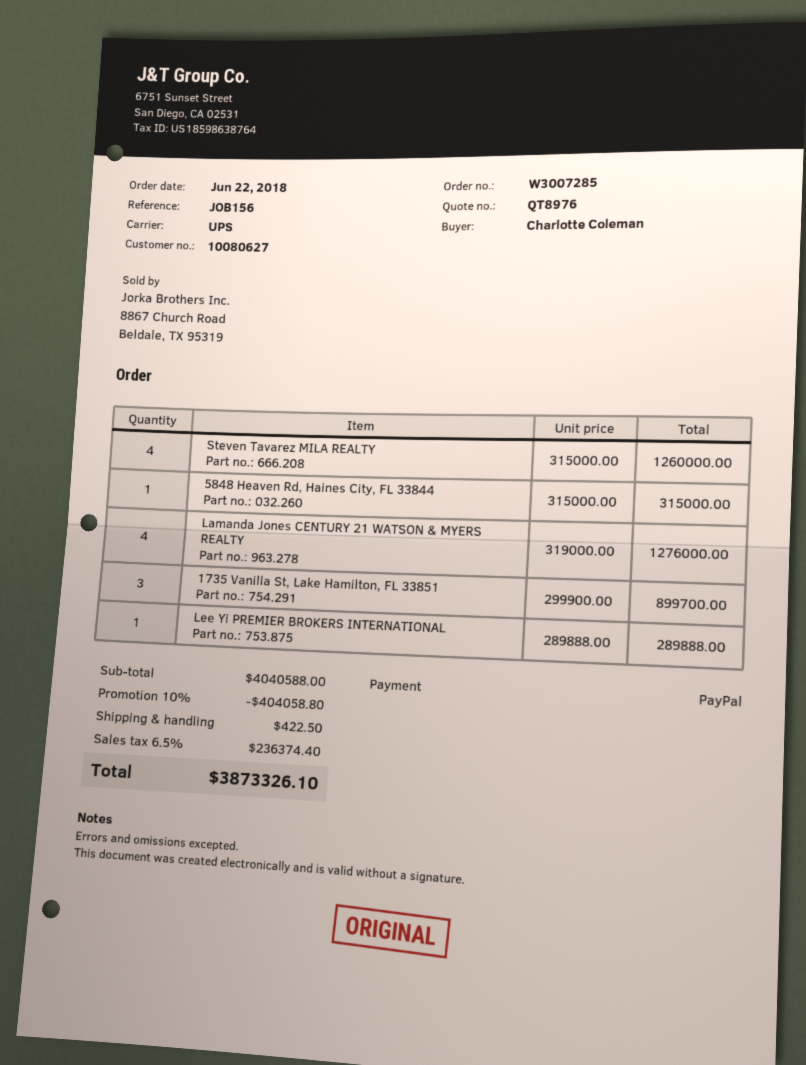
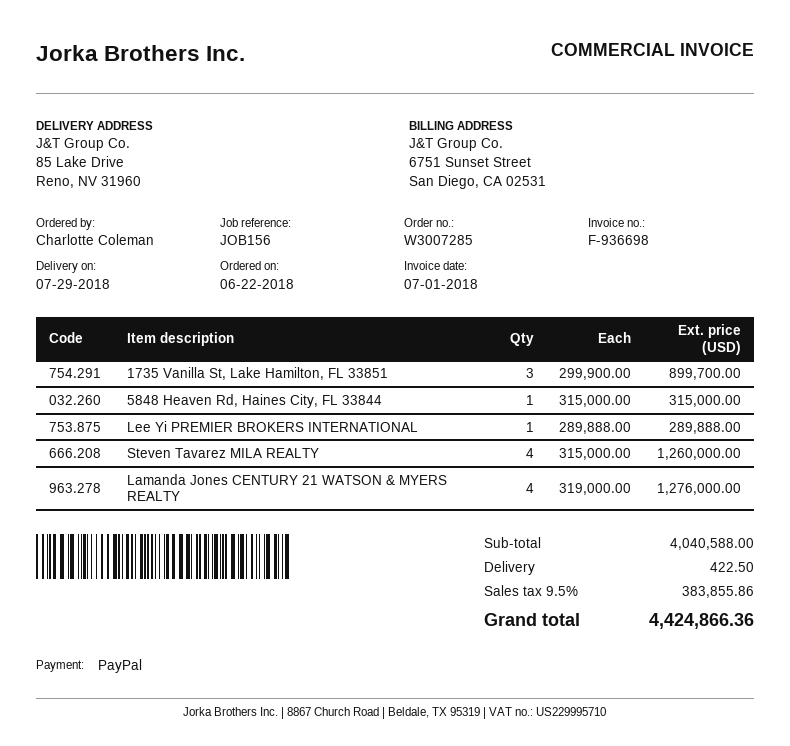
discount: 10% = 404058.80 -> none
tax: 6.5% = 236374.40 -> 9.5% = 383855.86
total: 3873326.10 -> 4424866.36

